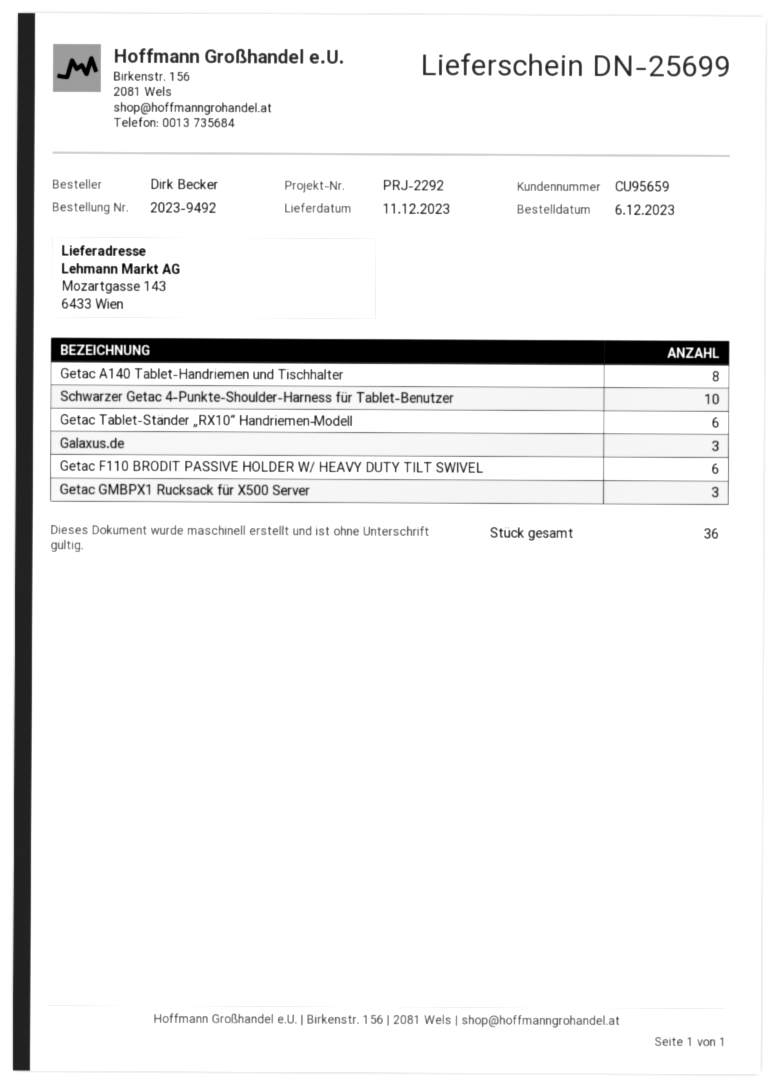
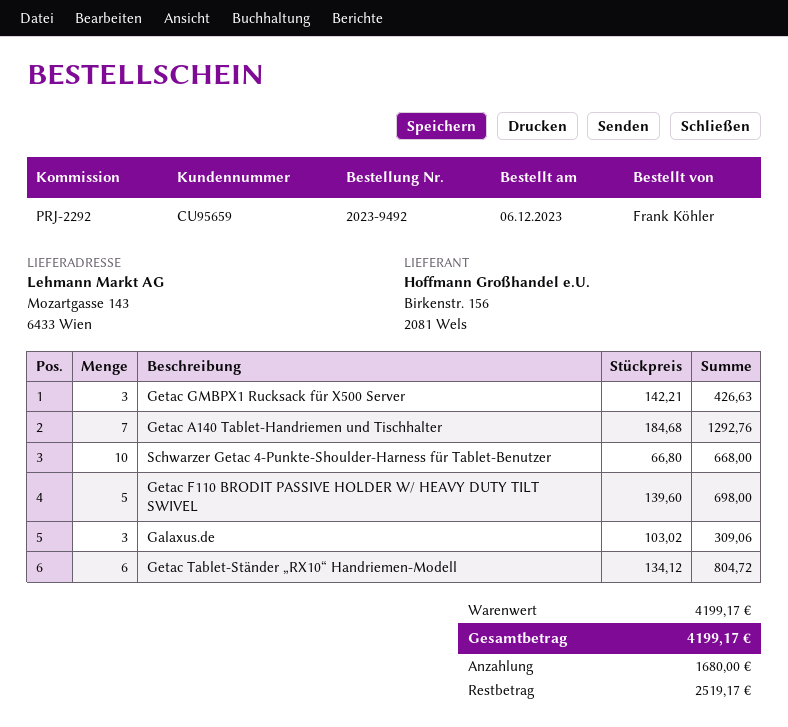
ordered by: Dirk Becker -> Frank Köhler
Getac A140 Tablet-Handriemen und Tischhalter: 8 -> 7
Getac F110 BRODIT PASSIVE HOLDER W/ HEAVY DUTY TILT SWIVEL: 6 -> 5

